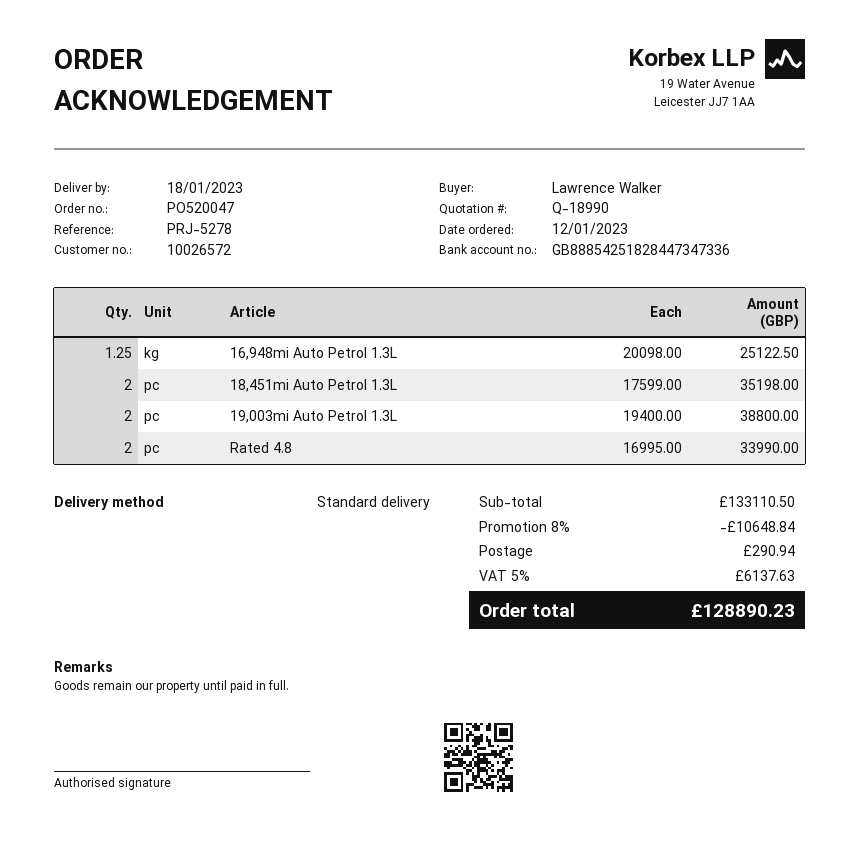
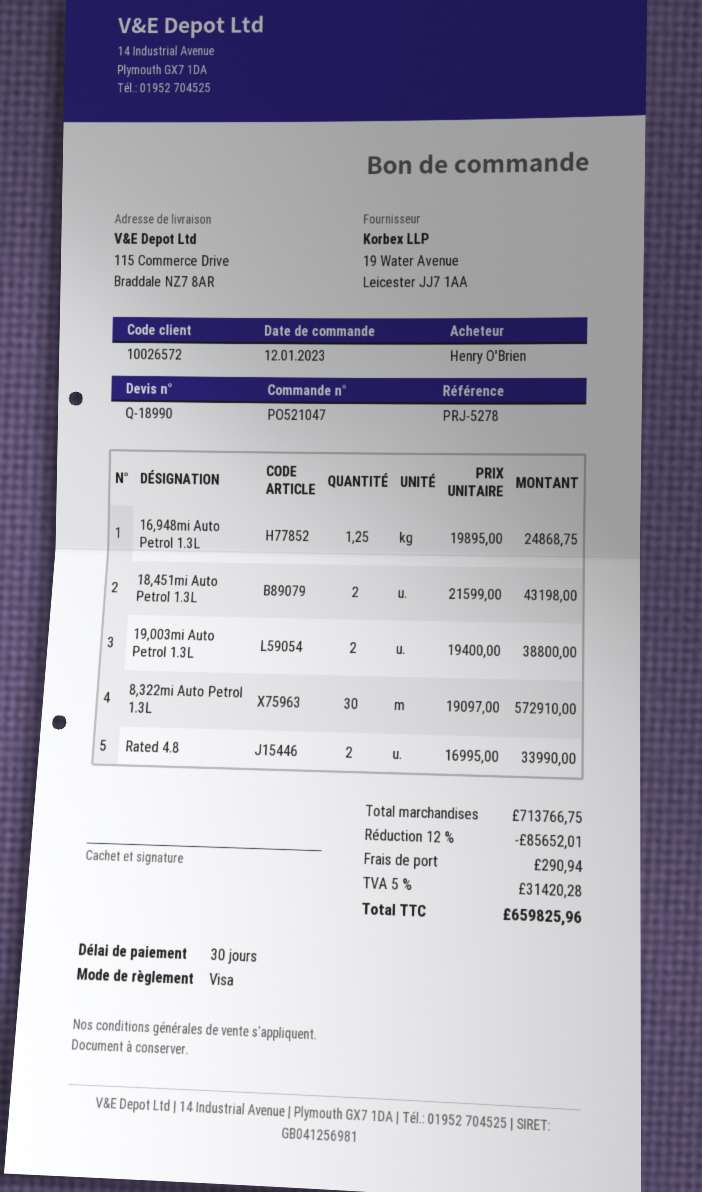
order number: PO520047 -> PO521047
ordered by: Lawrence Walker -> Henry O'Brien
16,948mi Auto Petrol 1.3L: 1.25 x 20098.00 = 25122.50 -> 1.25 x 19895.00 = 24868.75
18,451mi Auto Petrol 1.3L: 2 x 17599.00 = 35198.00 -> 2 x 21599.00 = 43198.00
8,322mi Auto Petrol 1.3L: none -> 30 x 19097.00 = 572910.00
subtotal: 133110.50 -> 713766.75
discount: 8% = 10648.84 -> 12% = 85652.01
tax: 5% = 6137.63 -> 5% = 31420.28
total: 128890.23 -> 659825.96

